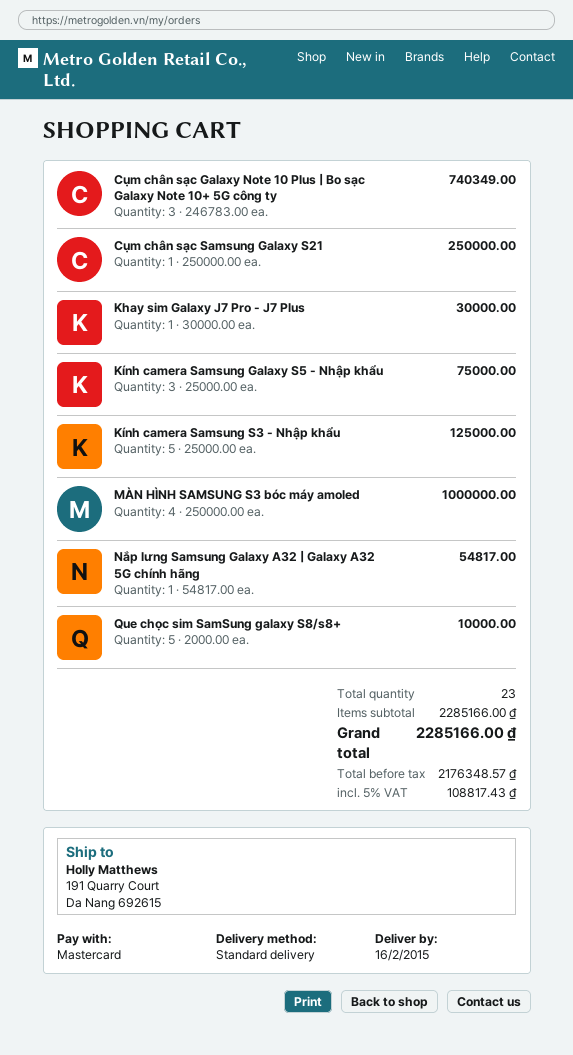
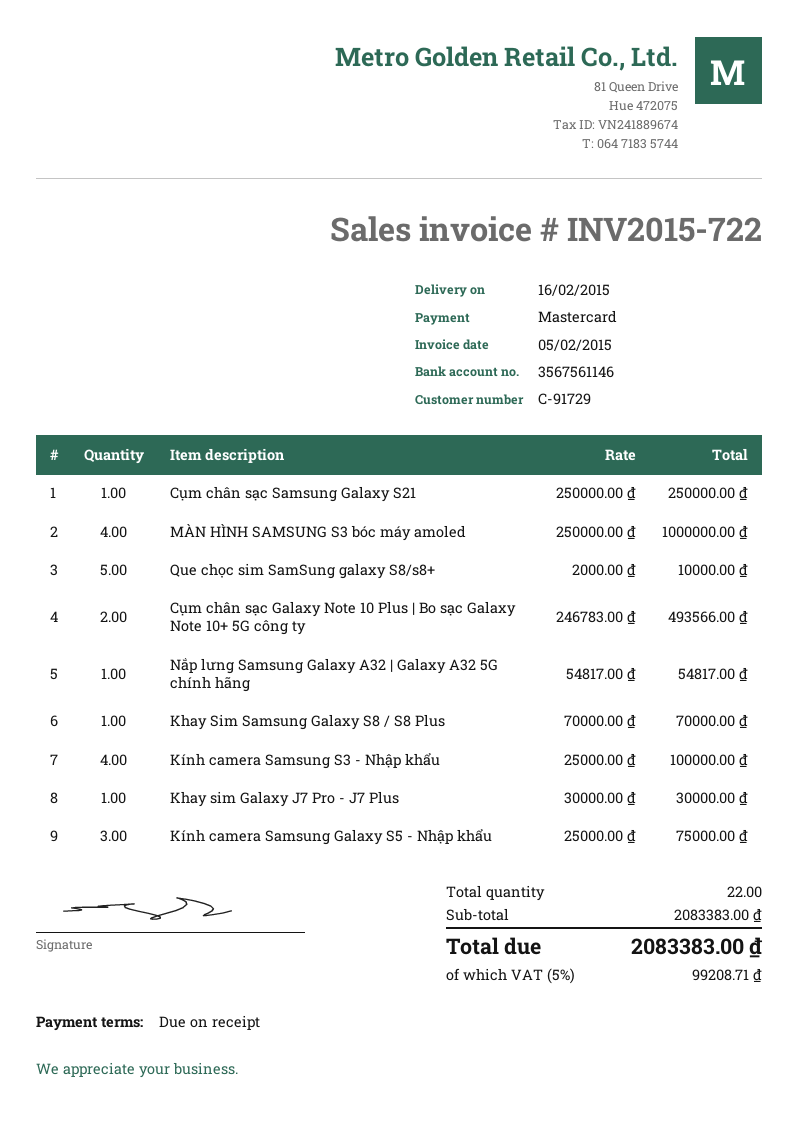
Cụm chân sạc Galaxy Note 10 Plus | Bo sạc Galaxy Note 10+ 5G công ty: 3 x 246783.00 = 740349.00 -> 2 x 246783.00 = 493566.00
Kính camera Samsung S3 - Nhập khẩu: 5 x 25000.00 = 125000.00 -> 4 x 25000.00 = 100000.00
Khay Sim Samsung Galaxy S8 / S8 Plus: none -> 1 x 70000.00 = 70000.00
total quantity: 23 -> 22
subtotal: 2285166.00 -> 2083383.00
tax: 5% = 108817.43 -> 5% = 99208.71
total: 2285166.00 -> 2083383.00

